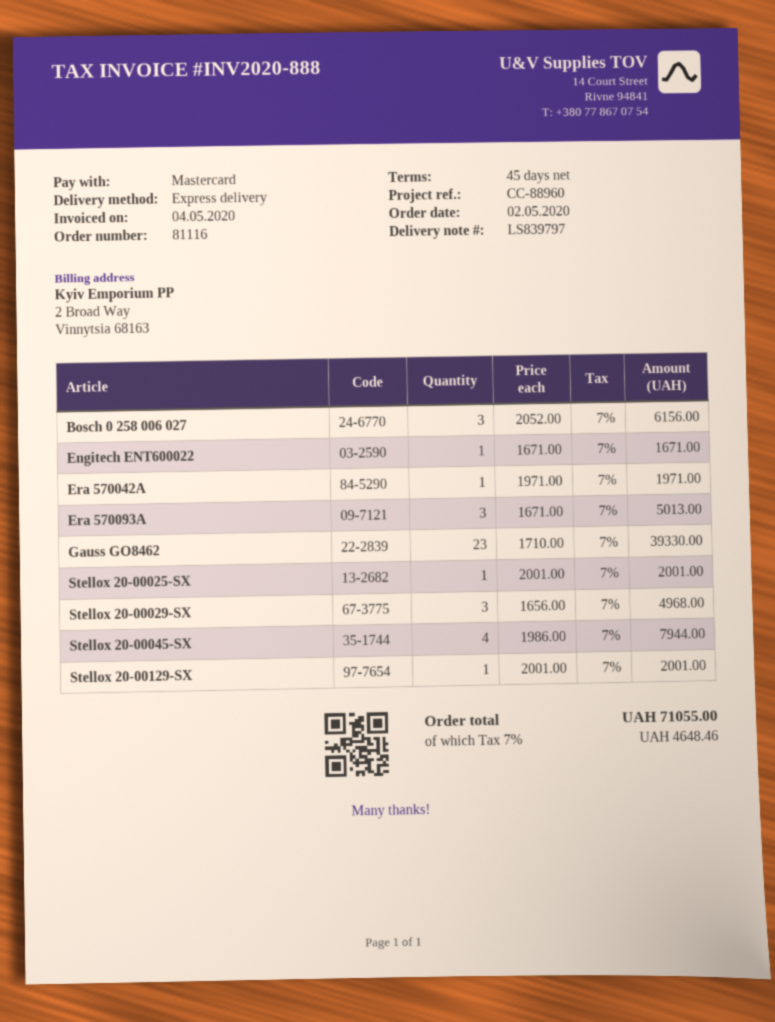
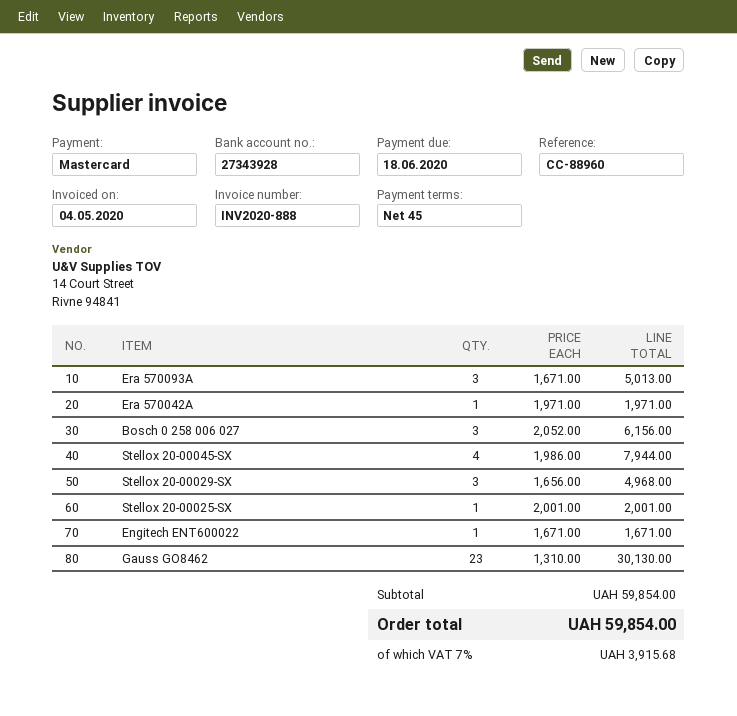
Gauss GO8462: 23 x 1710.00 = 39330.00 -> 23 x 1310.00 = 30130.00
Stellox 20-00129-SX: 1 x 2001.00 = 2001.00 -> none
tax: 7% = 4648.46 -> 7% = 3915.68
total: 71055.00 -> 59854.00

